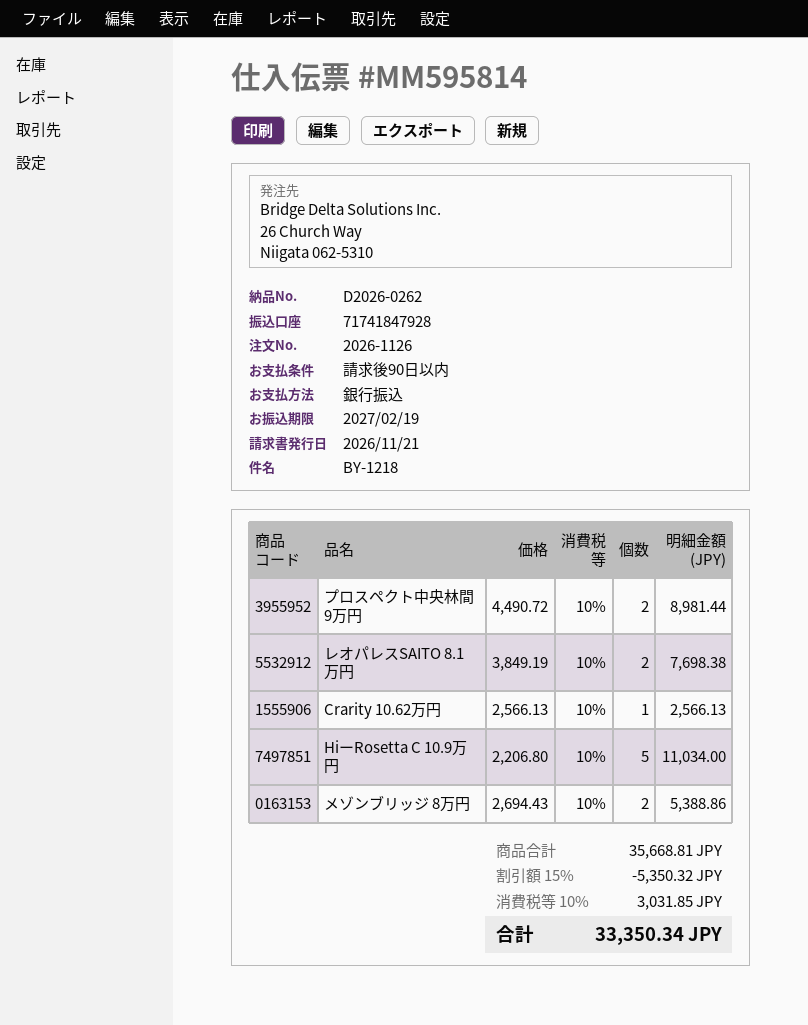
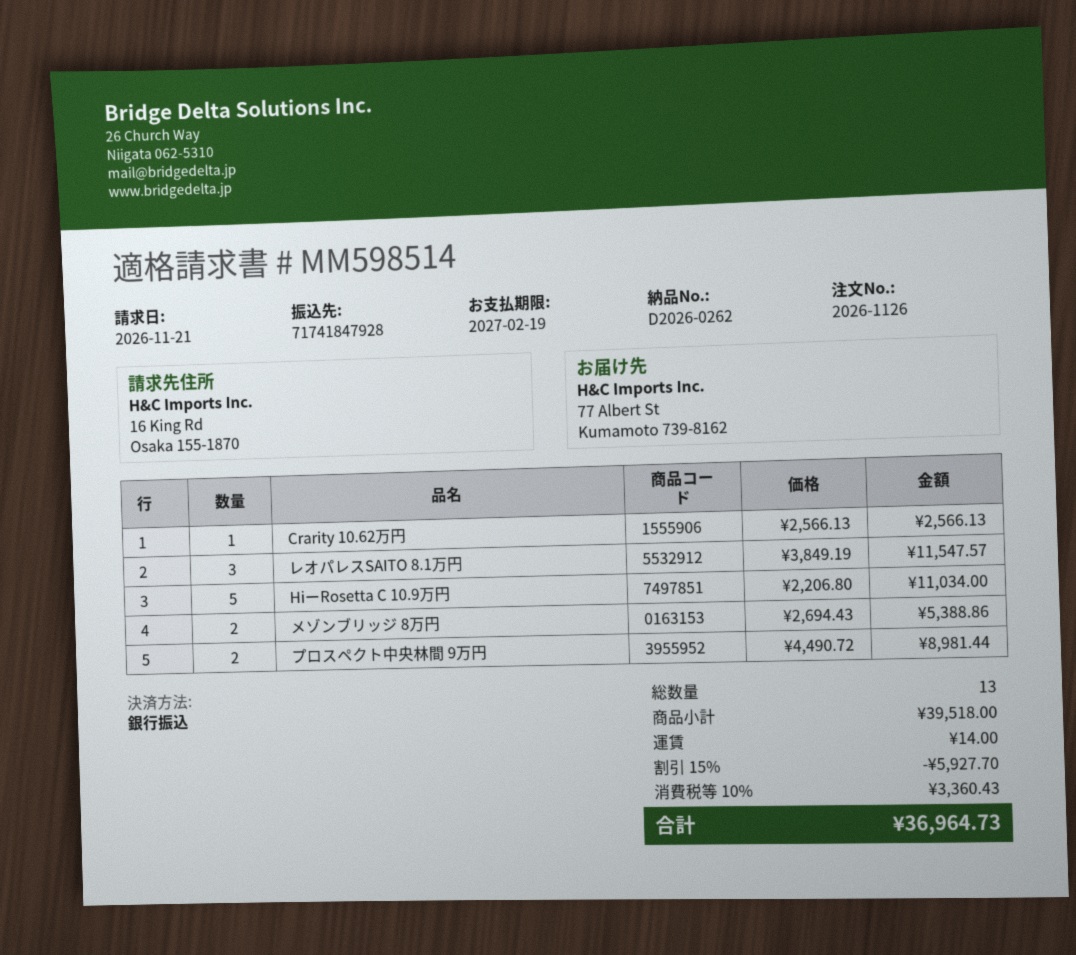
invoice number: MM595814 -> MM598514
レオパレスSAITO 8.1万円: 2 x 3849.19 = 7698.38 -> 3 x 3849.19 = 11547.57
subtotal: 35668.81 -> 39518.00
discount: 15% = 5350.32 -> 15% = 5927.70
shipping: none -> 14.00
tax: 10% = 3031.85 -> 10% = 3360.43
total: 33350.34 -> 36964.73

